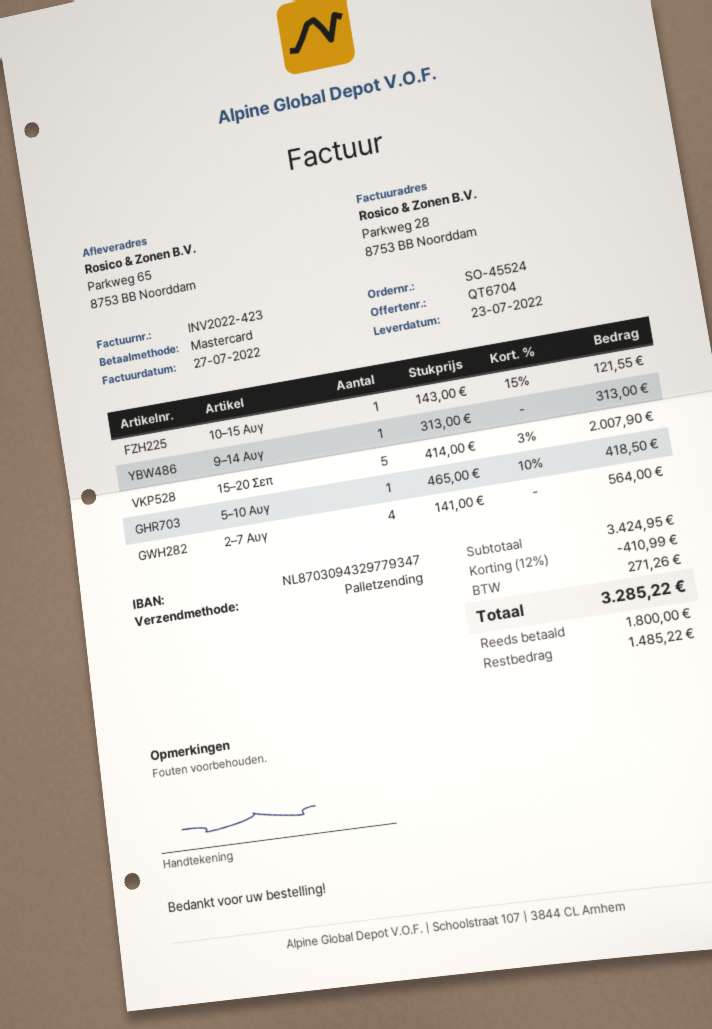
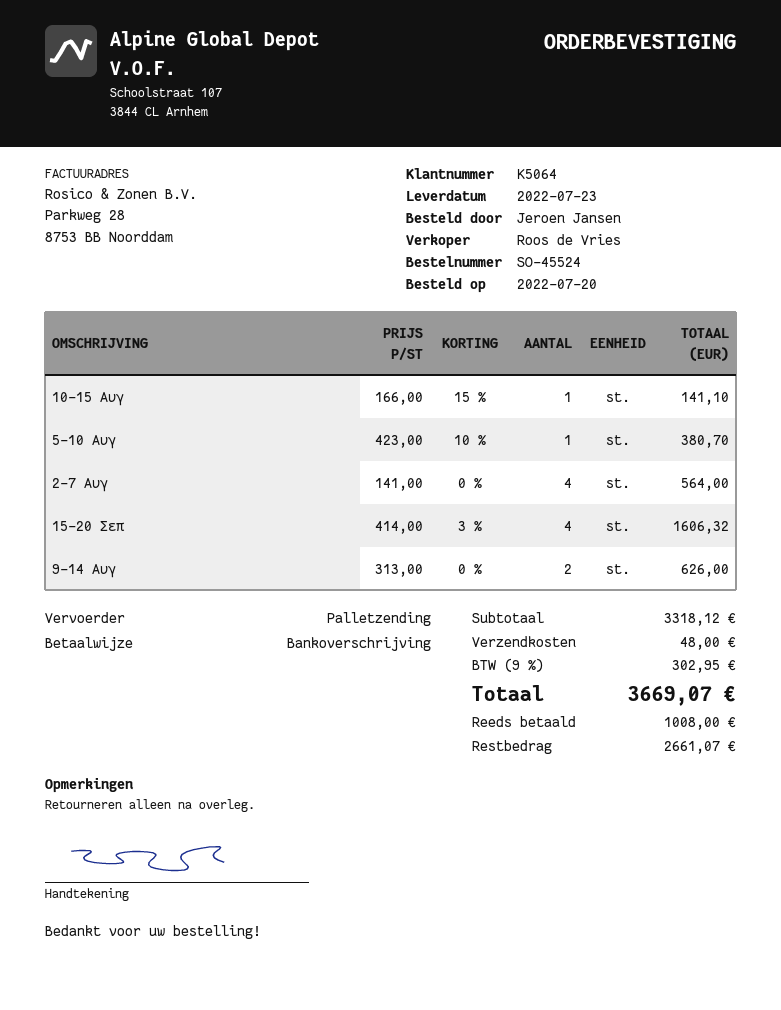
payment method: Mastercard -> bank transfer
10–15 Αυγ: 1 x 143.00 - 15% = 121.55 -> 1 x 166.00 - 15% = 141.10
9–14 Αυγ: 1 x 313.00 = 313.00 -> 2 x 313.00 = 626.00
15–20 Σεπ: 5 x 414.00 - 3% = 2007.90 -> 4 x 414.00 - 3% = 1606.32
5–10 Αυγ: 1 x 465.00 - 10% = 418.50 -> 1 x 423.00 - 10% = 380.70
subtotal: 3424.95 -> 3318.12
discount: 12% = 410.99 -> none
shipping: none -> 48.00
tax: 271.26 -> 302.95
total: 3285.22 -> 3669.07
deposit: 1800.00 -> 1008.00
balance: 1485.22 -> 2661.07

